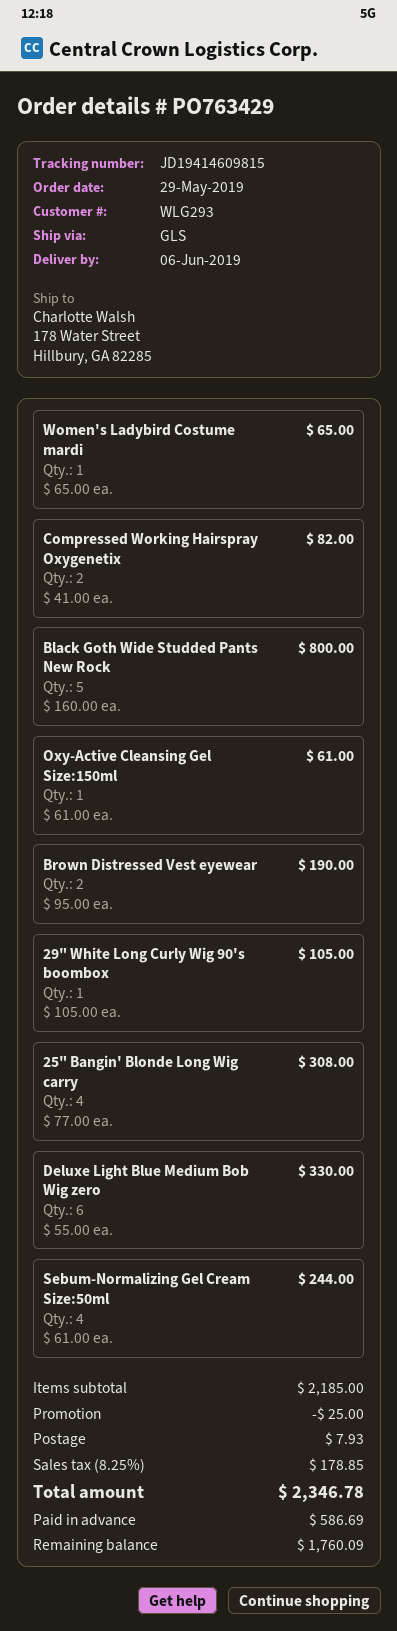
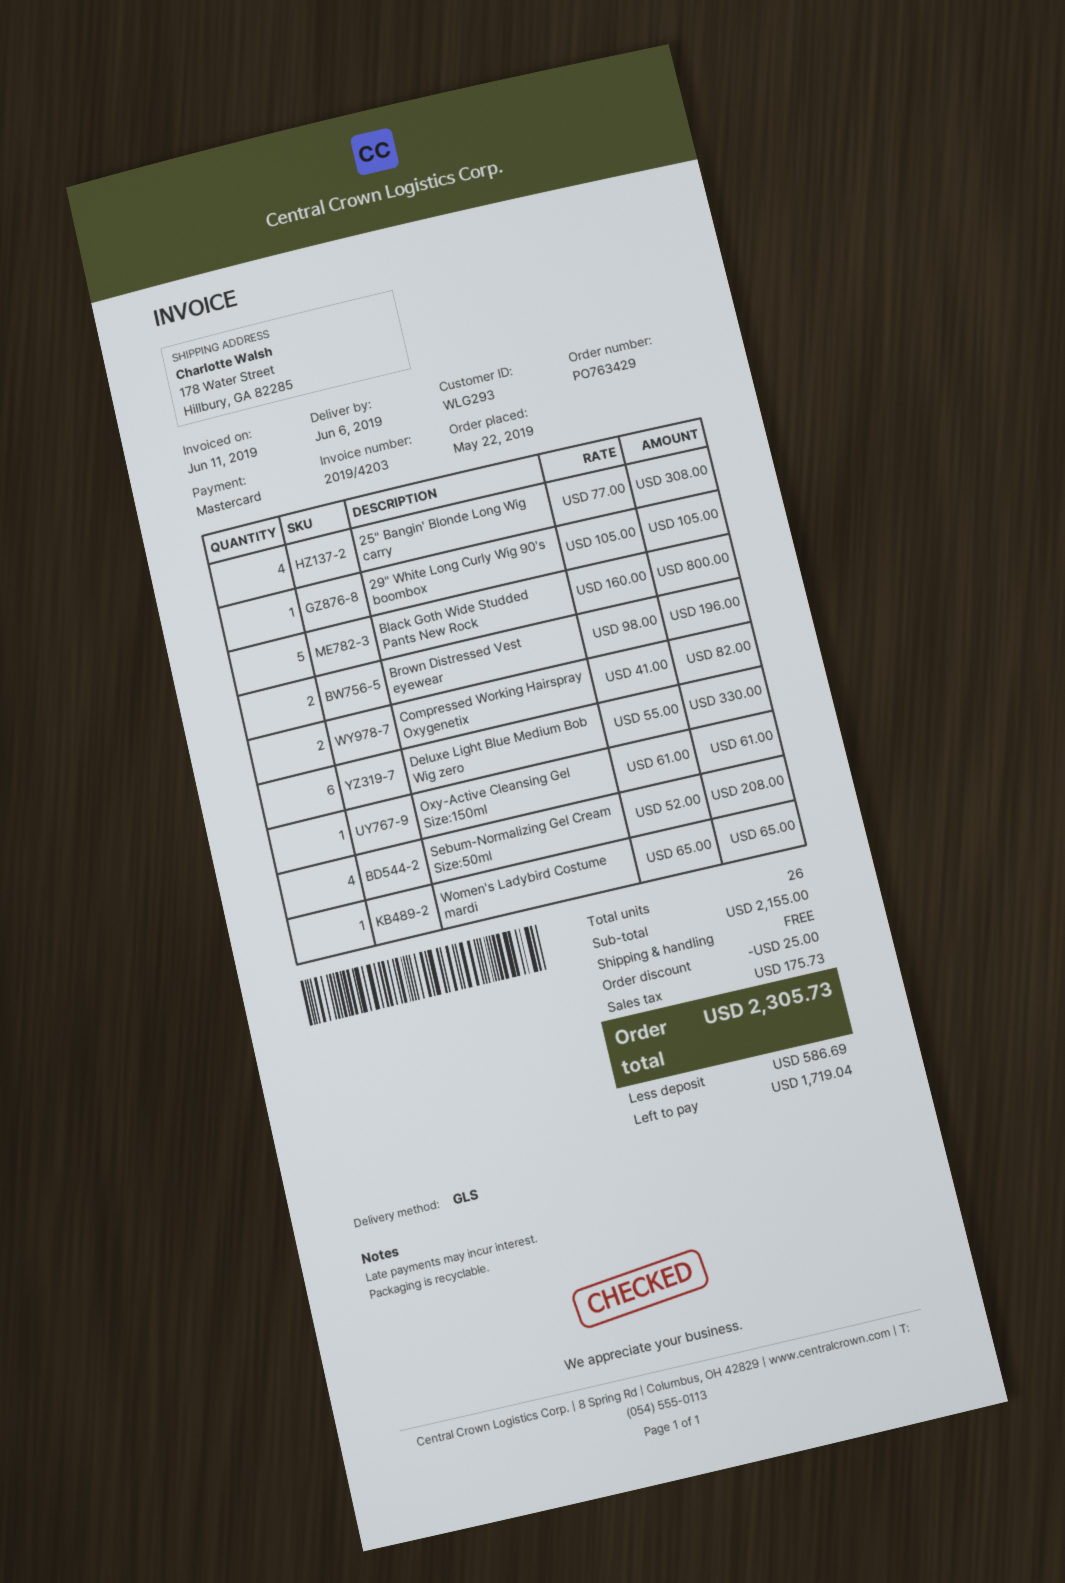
order date: 2019-05-29 -> 2019-05-22
Brown Distressed Vest eyewear: 2 x 95.00 = 190.00 -> 2 x 98.00 = 196.00
Sebum-Normalizing Gel Cream Size:50ml: 4 x 61.00 = 244.00 -> 4 x 52.00 = 208.00
subtotal: 2185.00 -> 2155.00
shipping: 7.93 -> 0.00
tax: 178.85 -> 175.73
total: 2346.78 -> 2305.73
balance: 1760.09 -> 1719.04

